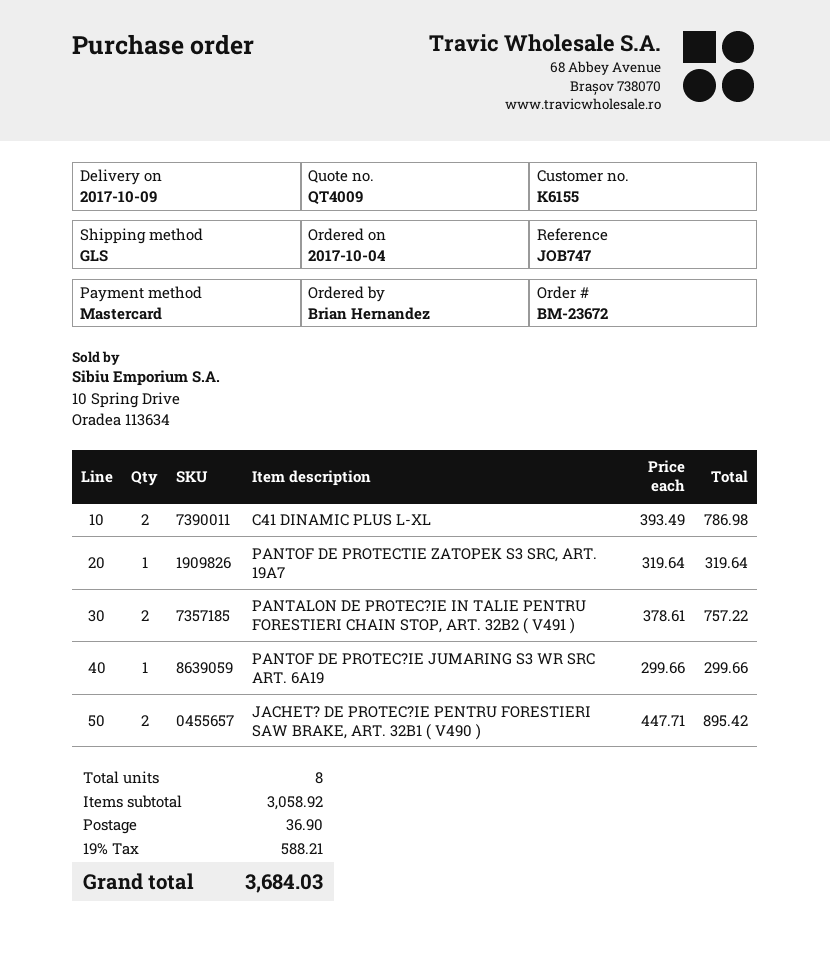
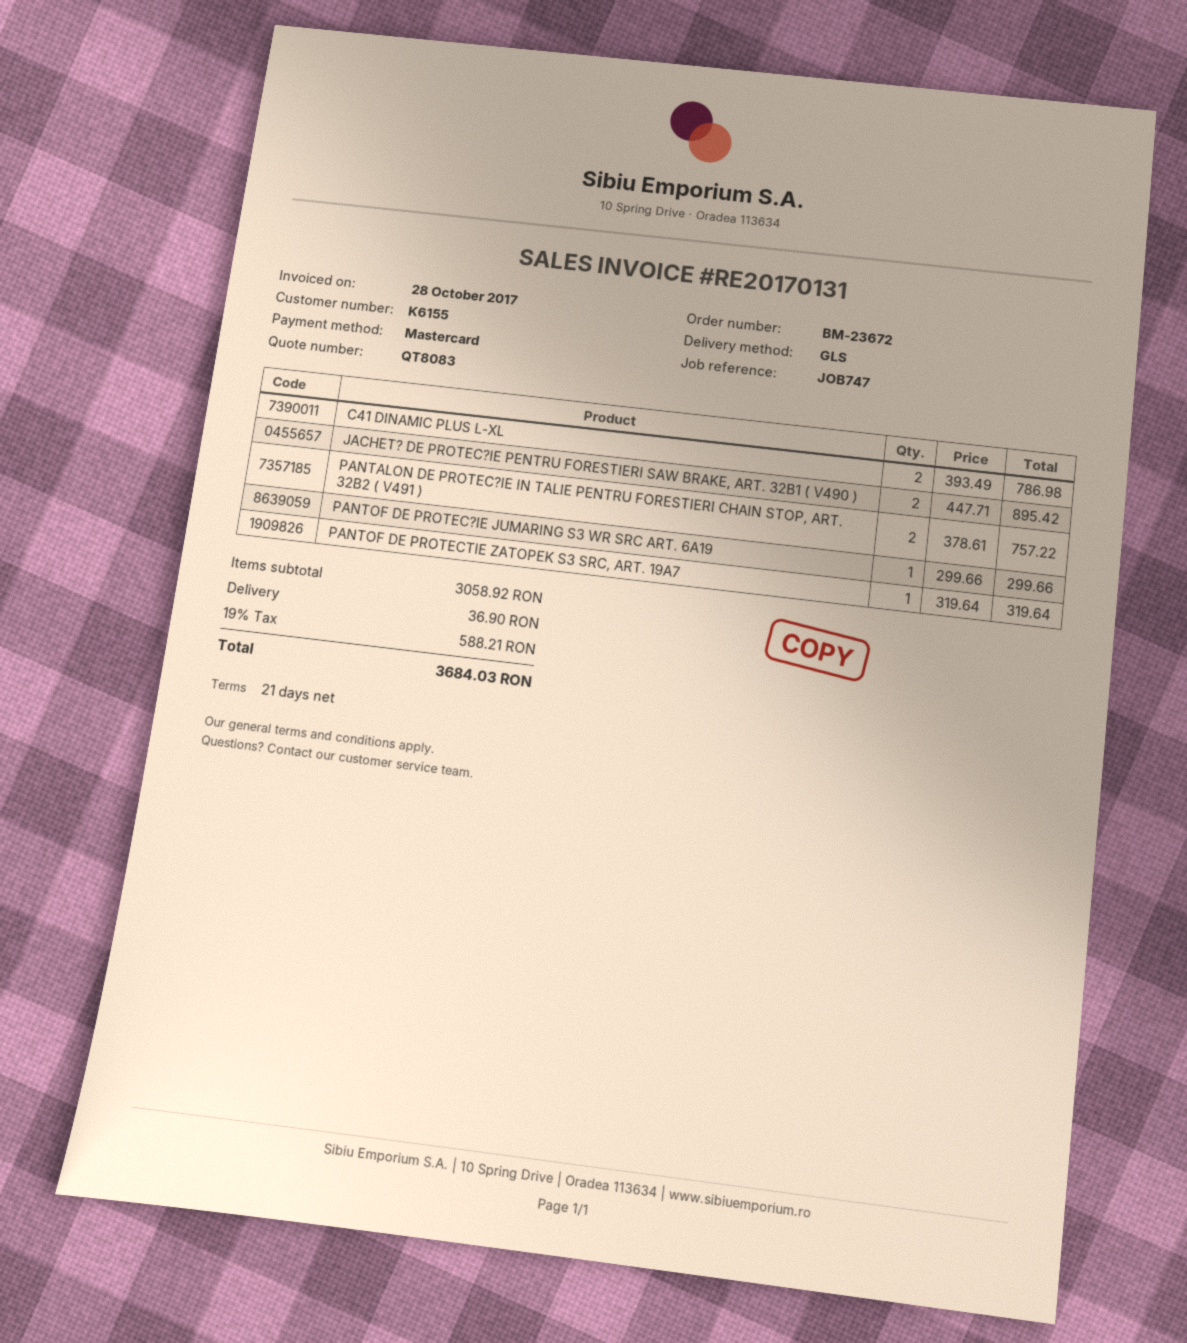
quote number: QT4009 -> QT8083

